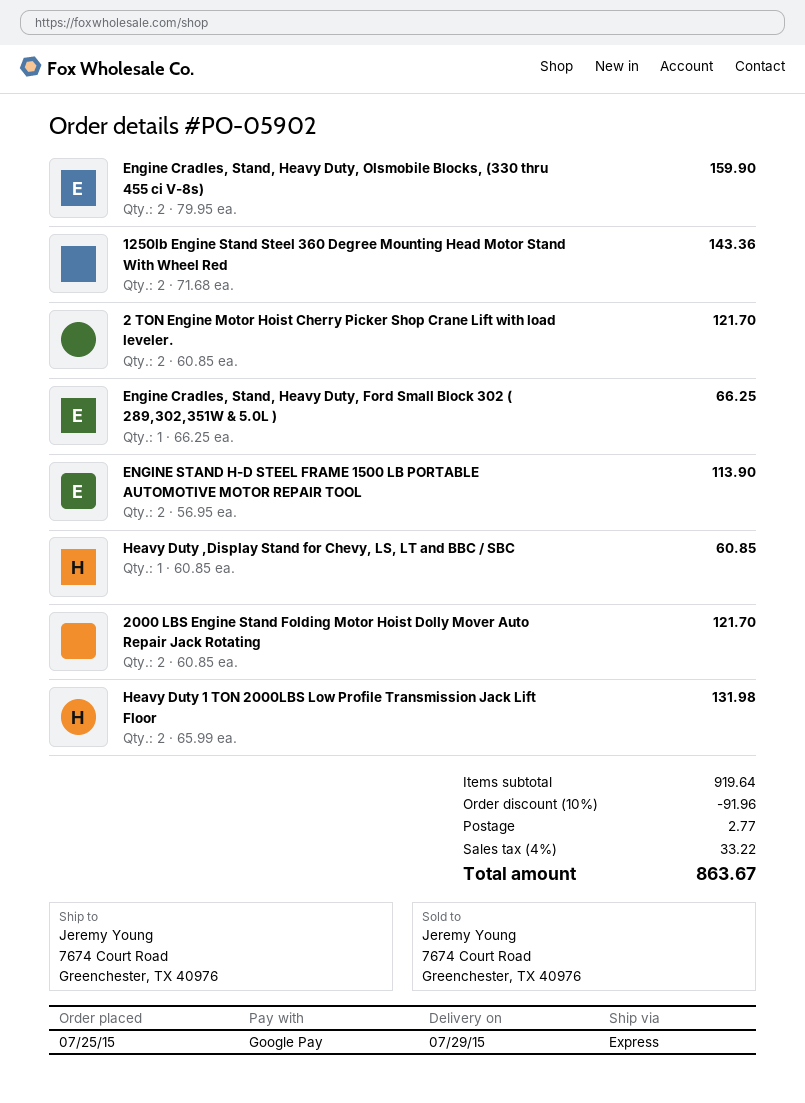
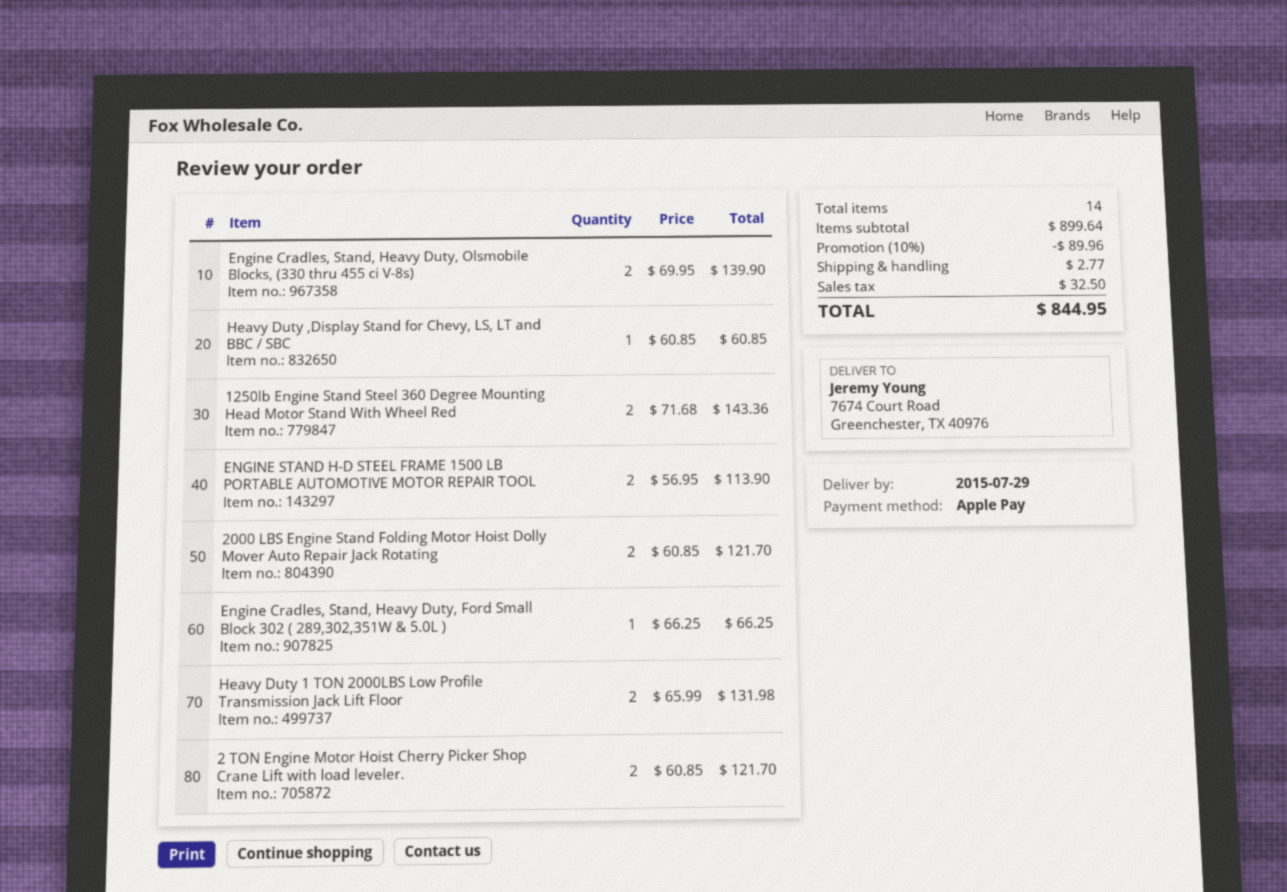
payment method: Google Pay -> Apple Pay
Engine Cradles, Stand, Heavy Duty, Olsmobile Blocks, (330 thru 455 ci V-8s): 2 x 79.95 = 159.90 -> 2 x 69.95 = 139.90
subtotal: 919.64 -> 899.64
discount: 10% = 91.96 -> 10% = 89.96
tax: 33.22 -> 32.50
total: 863.67 -> 844.95

